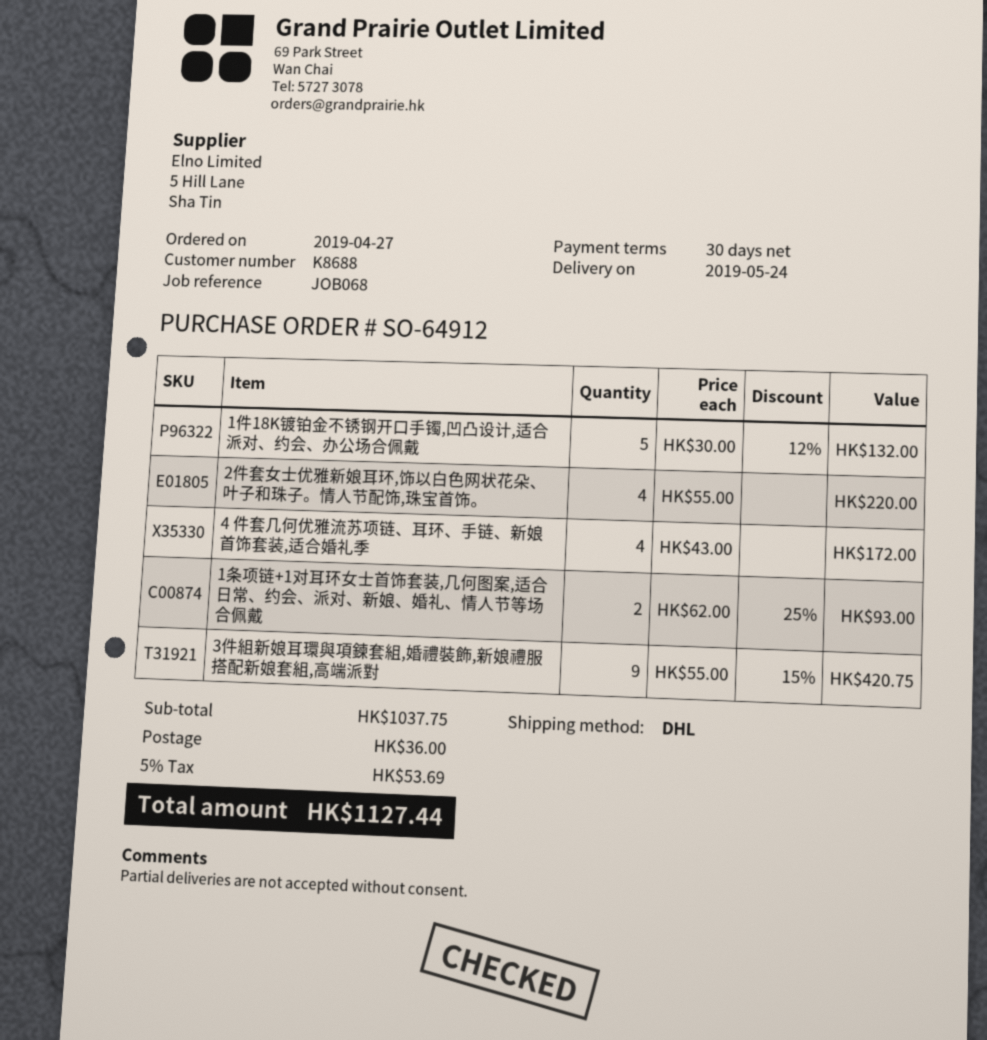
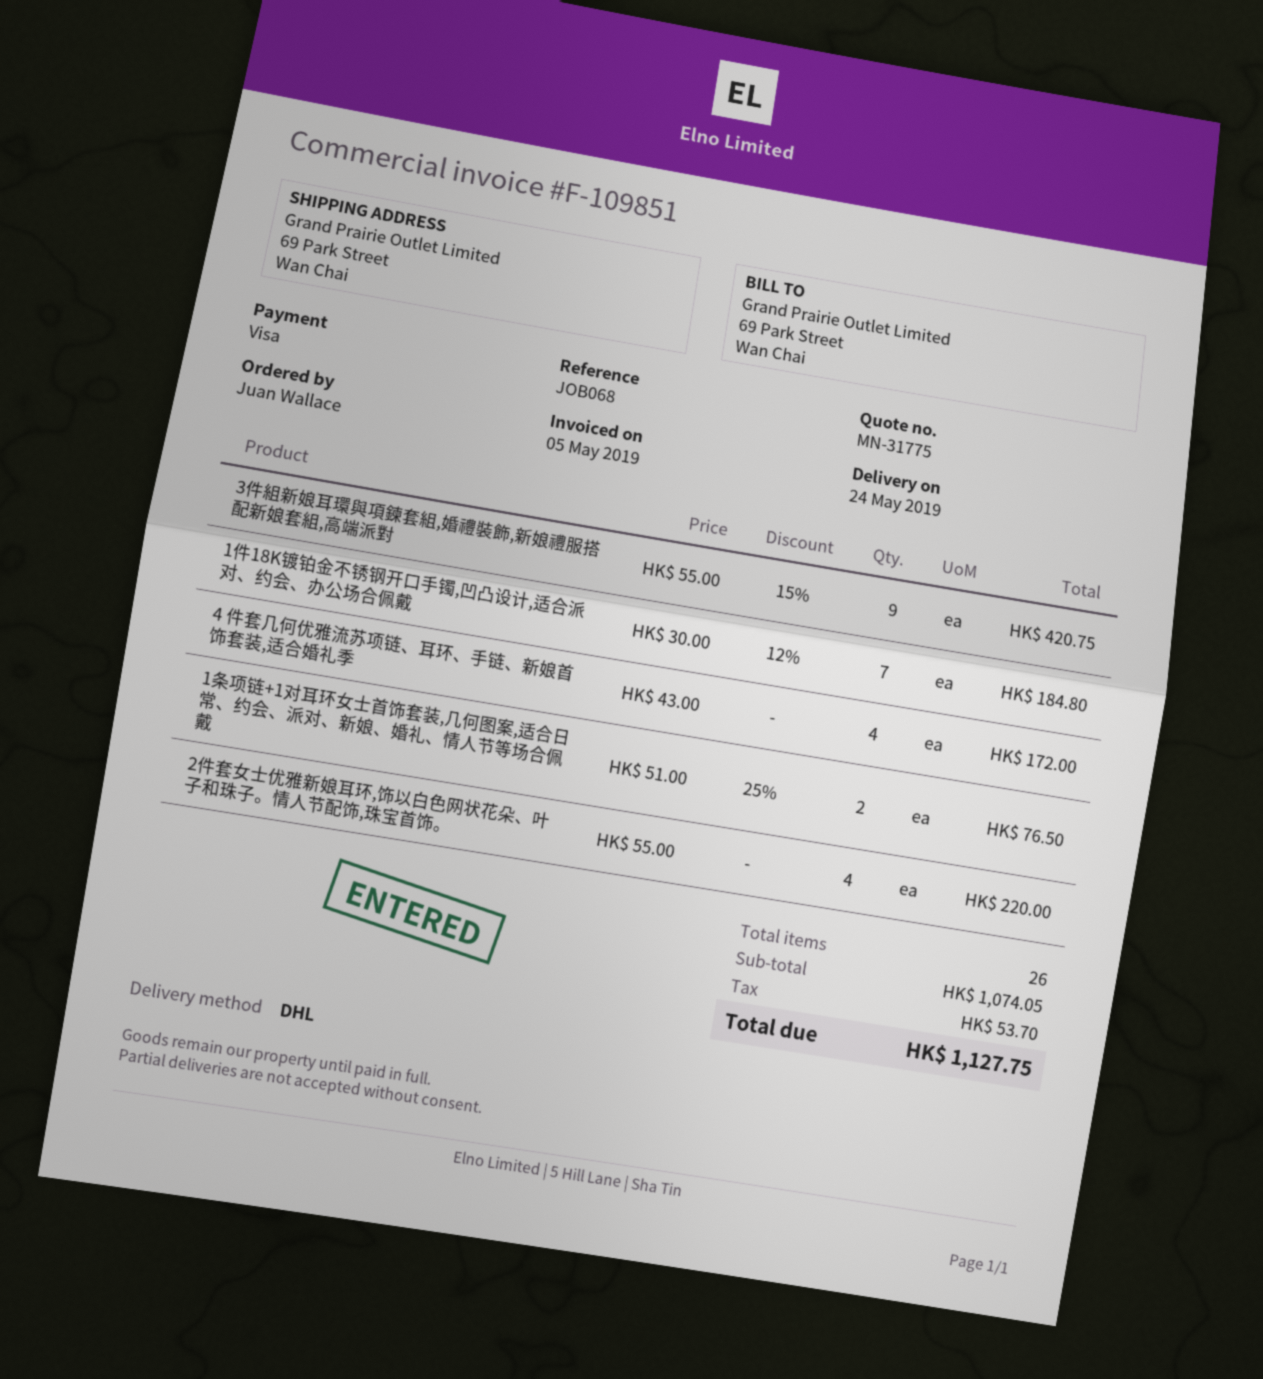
1件18K镀铂金不锈钢开口手镯,凹凸设计,适合派对、约会、办公场合佩戴: 5 x 30.00 - 12% = 132.00 -> 7 x 30.00 - 12% = 184.80
1条项链+1对耳环女士首饰套装,几何图案,适合日常、约会、派对、新娘、婚礼、情人节等场合佩戴: 2 x 62.00 - 25% = 93.00 -> 2 x 51.00 - 25% = 76.50
subtotal: 1037.75 -> 1074.05
shipping: 36.00 -> none
tax: 53.69 -> 53.70
total: 1127.44 -> 1127.75

